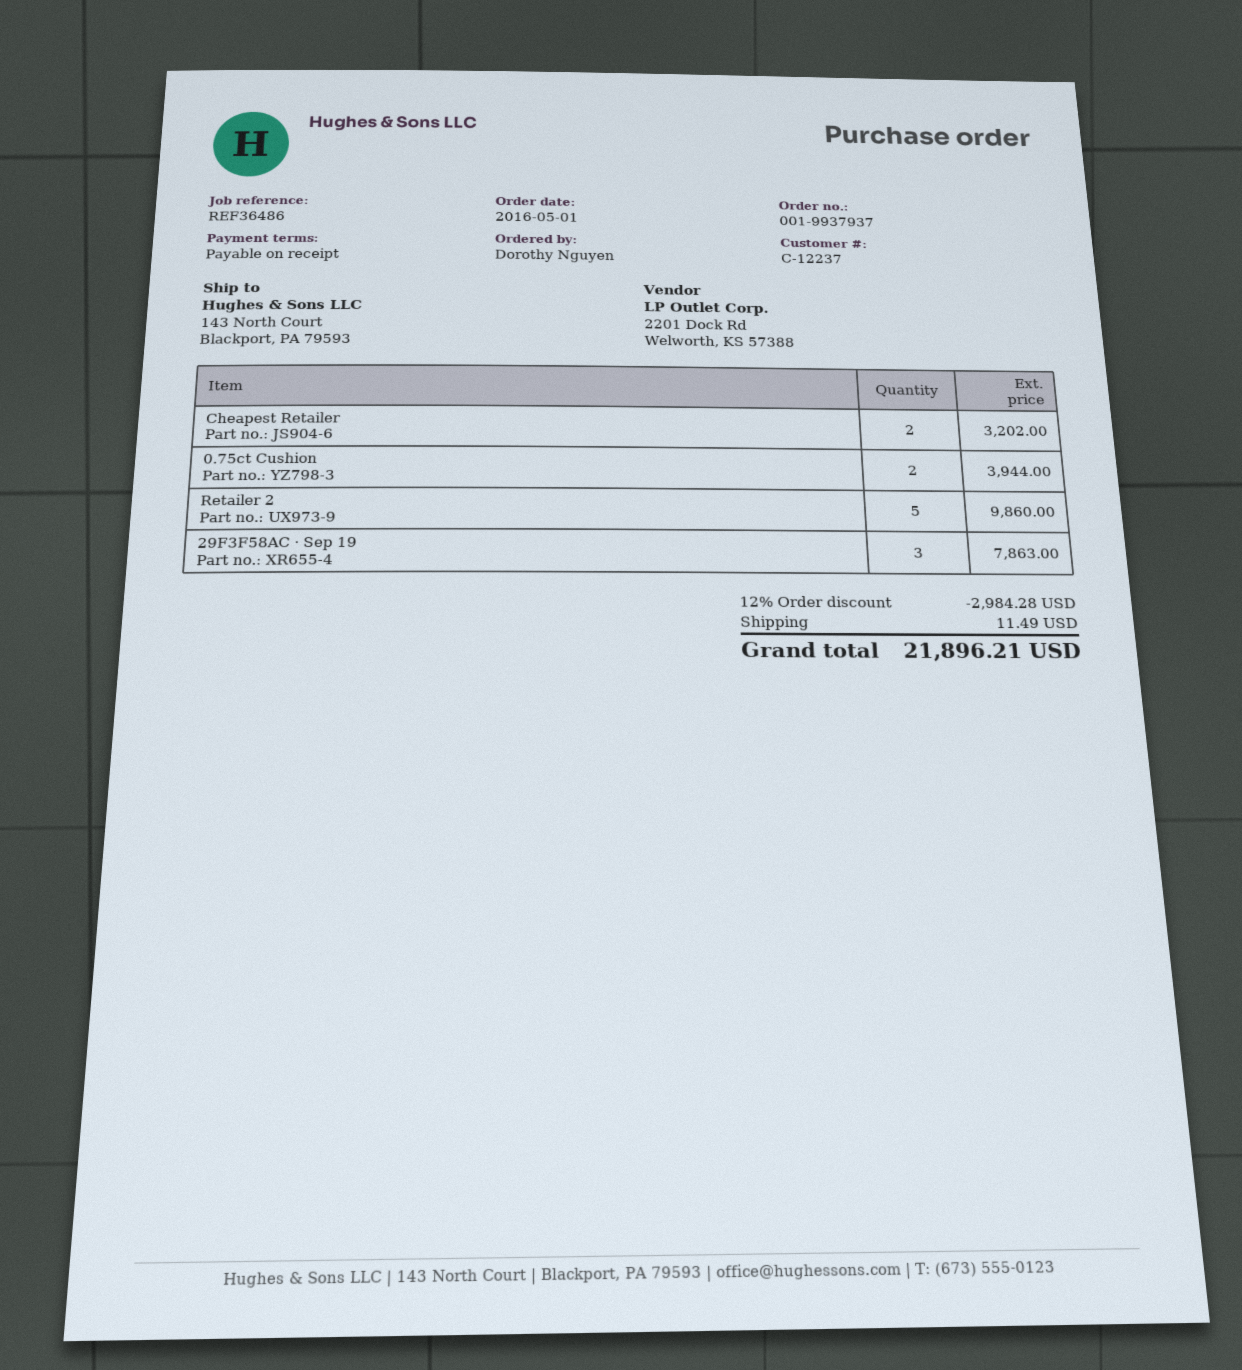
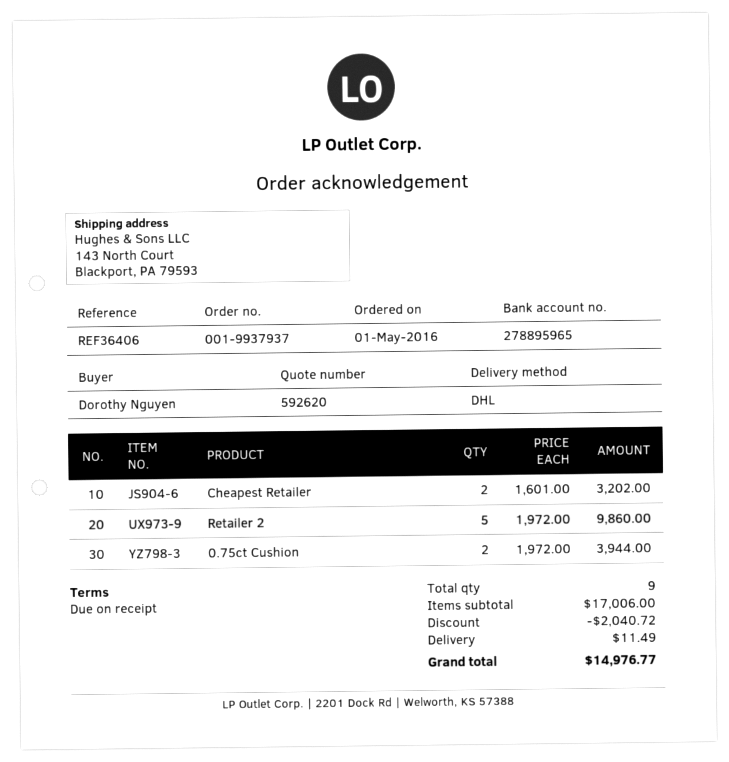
reference: REF36486 -> REF36406
29F3F58AC · Sep 19: 3 for 7863.00 -> none
discount: 2984.28 -> 2040.72
total: 21896.21 -> 14976.77

